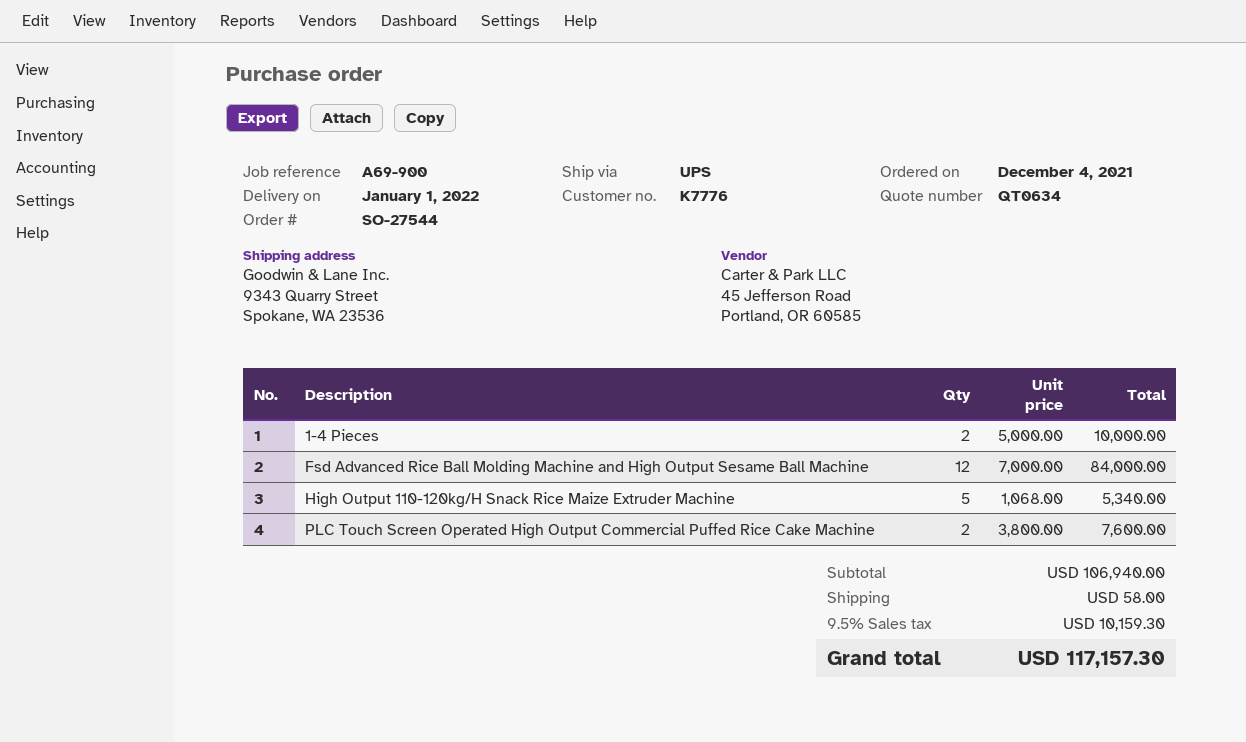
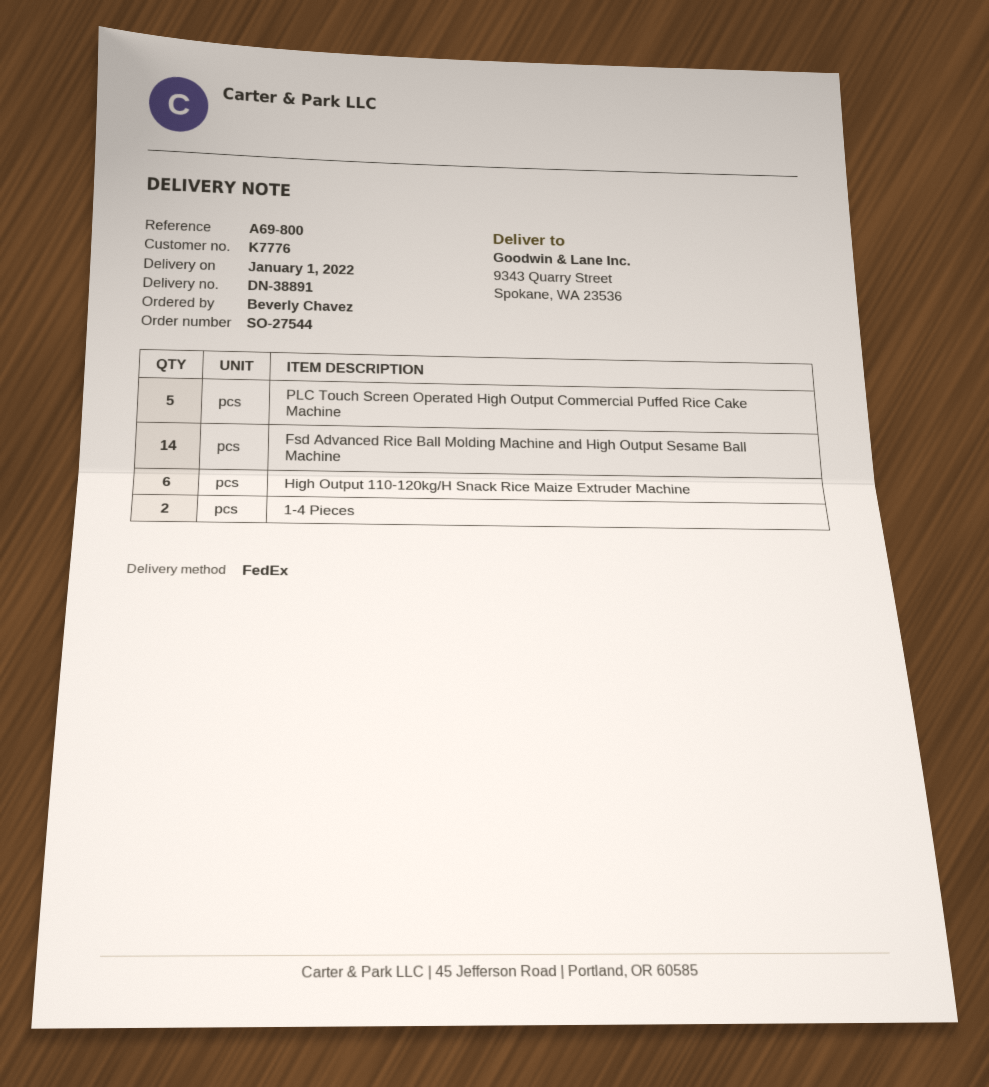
reference: A69-900 -> A69-800
shipping method: UPS -> FedEx
Fsd Advanced Rice Ball Molding Machine and High Output Sesame Ball Machine: 12 -> 14
High Output 110-120kg/H Snack Rice Maize Extruder Machine: 5 -> 6
PLC Touch Screen Operated High Output Commercial Puffed Rice Cake Machine: 2 -> 5

